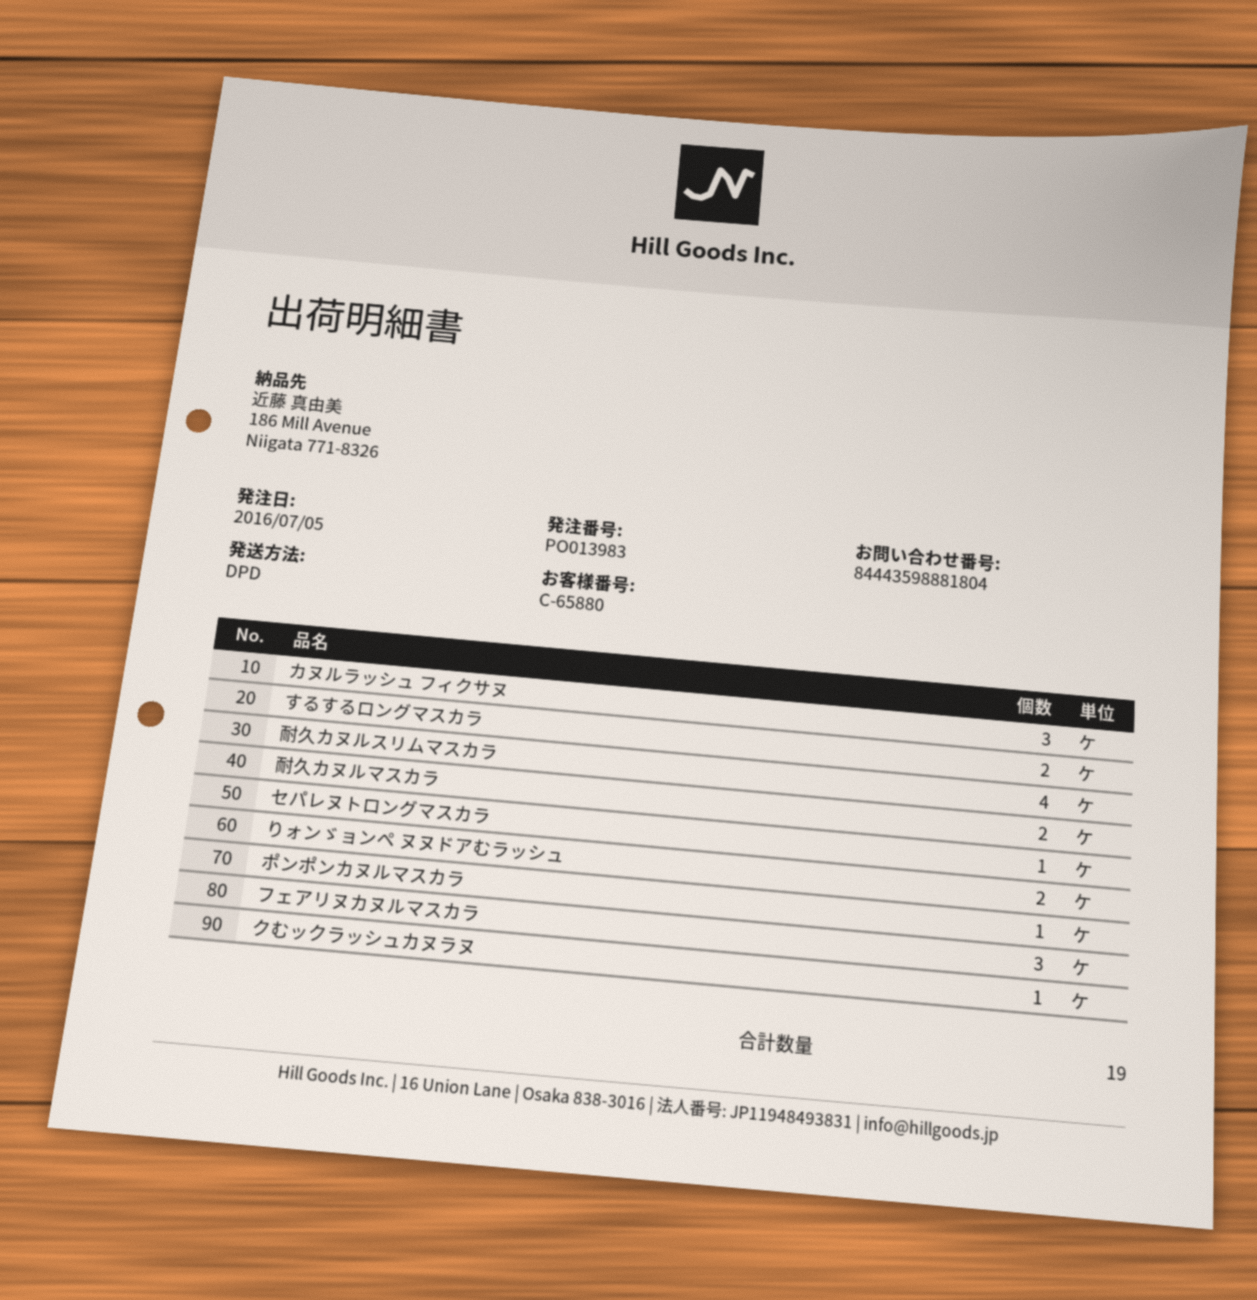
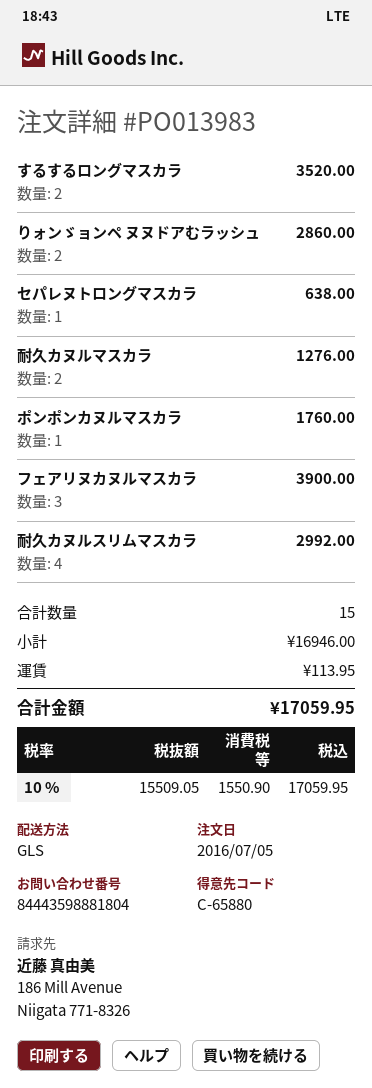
shipping method: DPD -> GLS
カヌルラッシュ フィクサヌ: 3 -> none
クむックラッシュカヌラヌ: 1 -> none
total quantity: 19 -> 15

